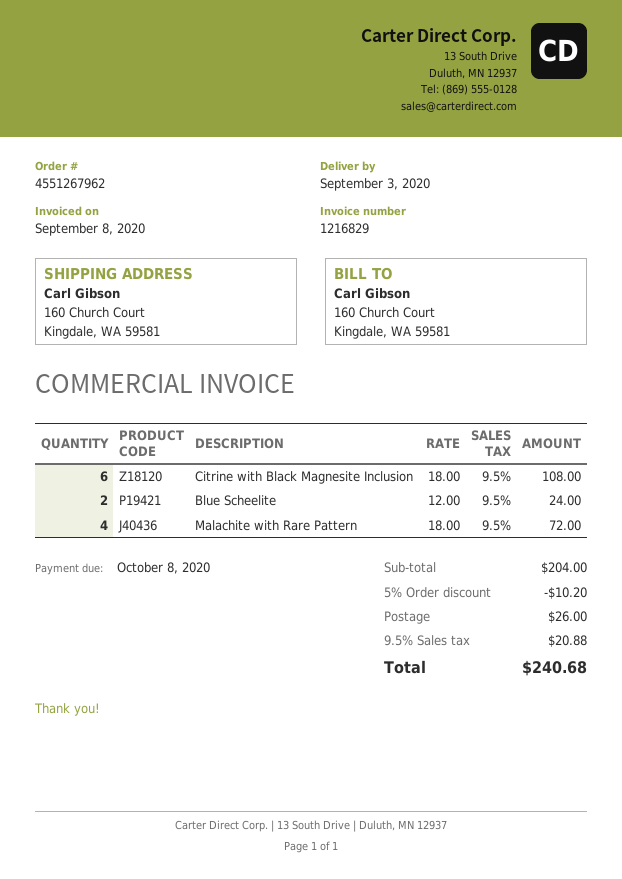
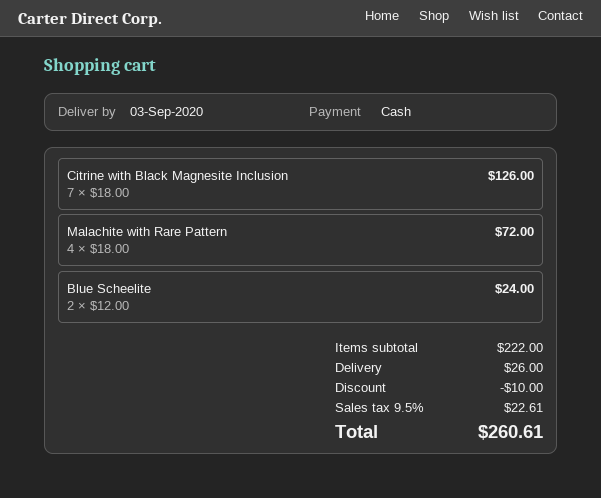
Citrine with Black Magnesite Inclusion: 6 x 18.00 = 108.00 -> 7 x 18.00 = 126.00
subtotal: 204.00 -> 222.00
discount: 10.20 -> 10.00
tax: 9.5% = 20.88 -> 9.5% = 22.61
total: 240.68 -> 260.61

